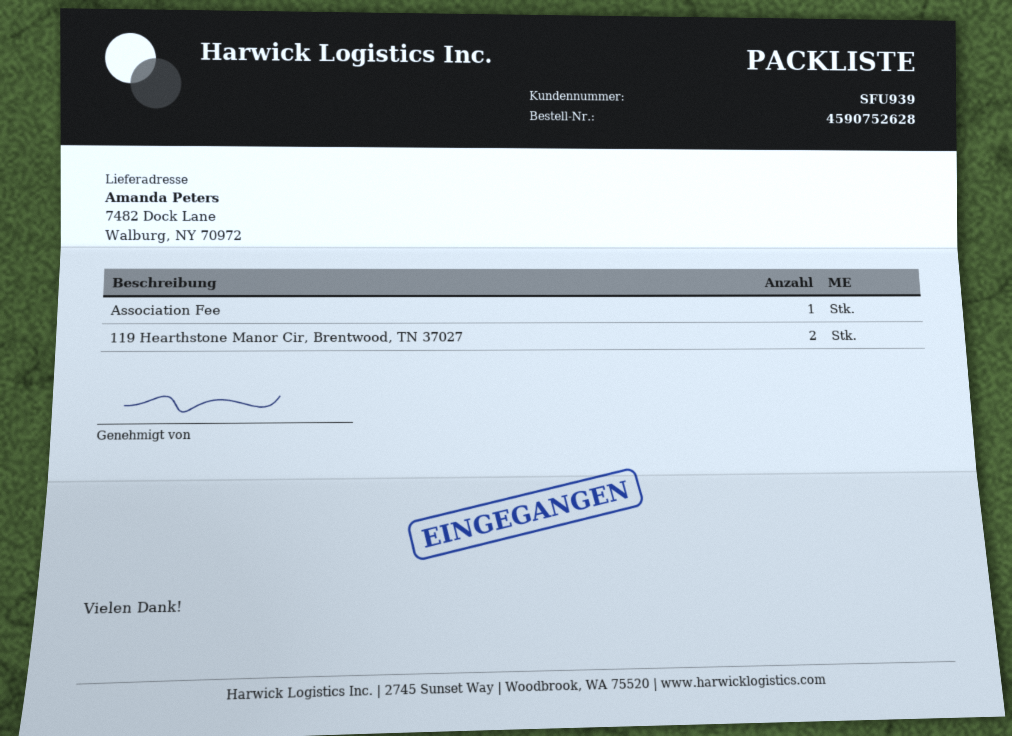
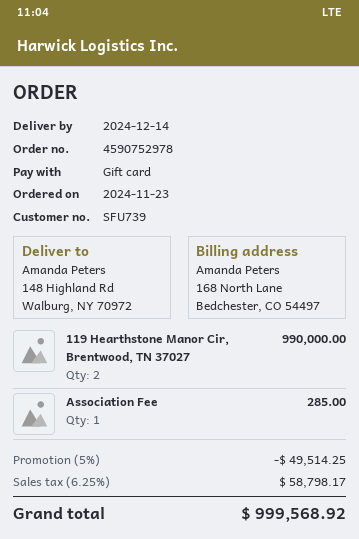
order number: 4590752628 -> 4590752978
customer number: SFU939 -> SFU739
ship to: 7482 Dock Lane, Walburg, NY 70972 -> 148 Highland Rd, Walburg, NY 70972

